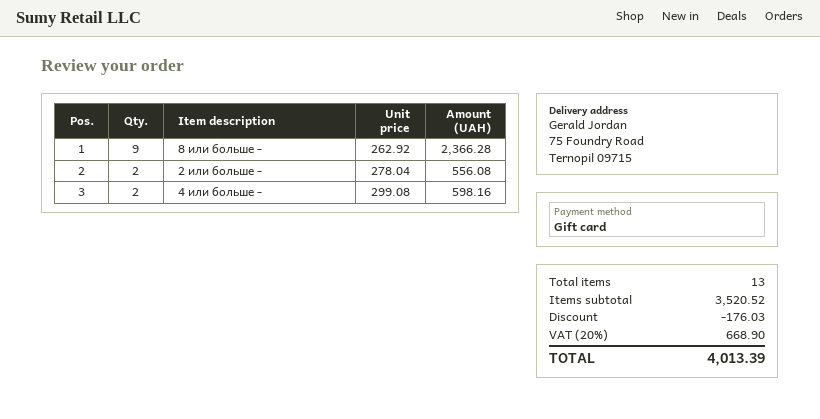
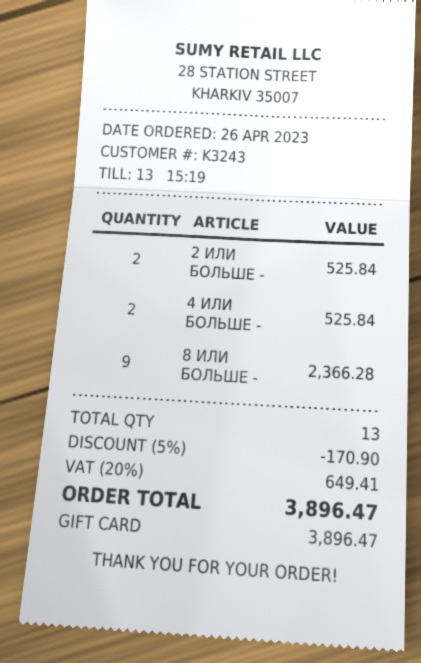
2 или больше -: 2 for 556.08 -> 2 for 525.84
4 или больше -: 2 for 598.16 -> 2 for 525.84
discount: 176.03 -> 170.90
tax: 20% = 668.90 -> 20% = 649.41
total: 4013.39 -> 3896.47

